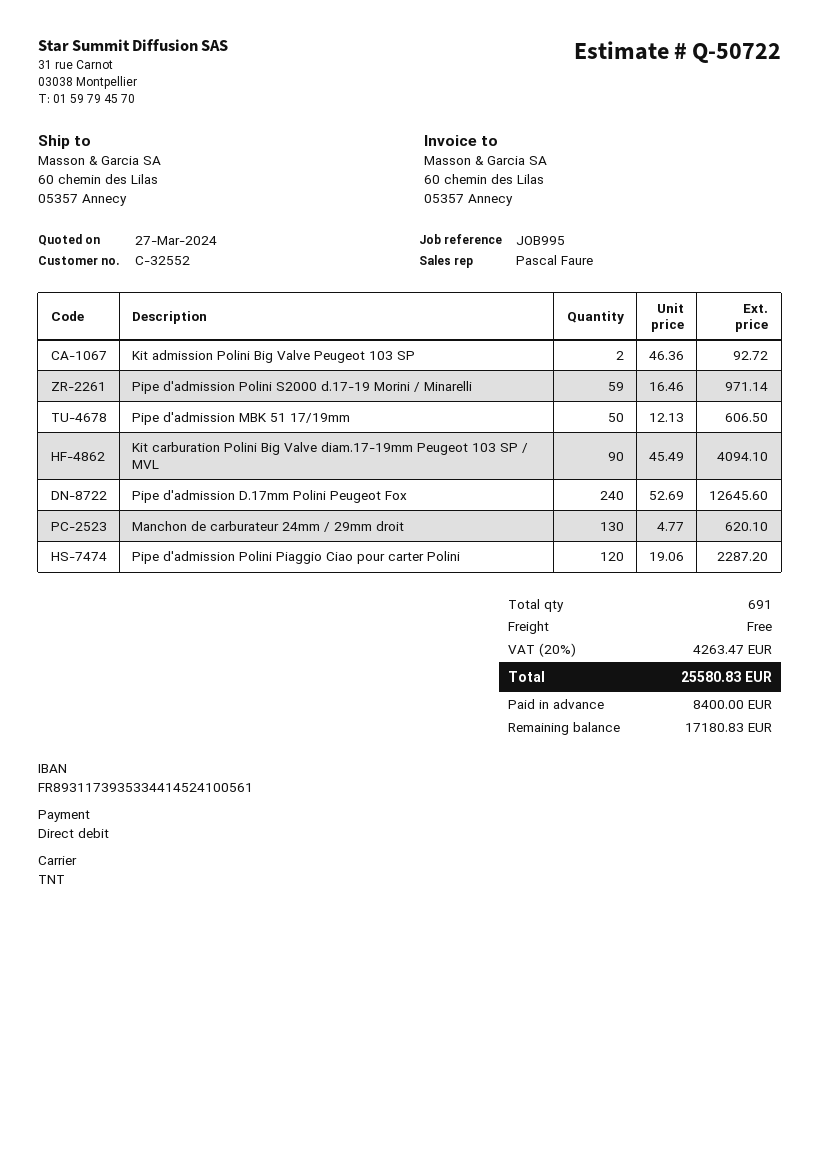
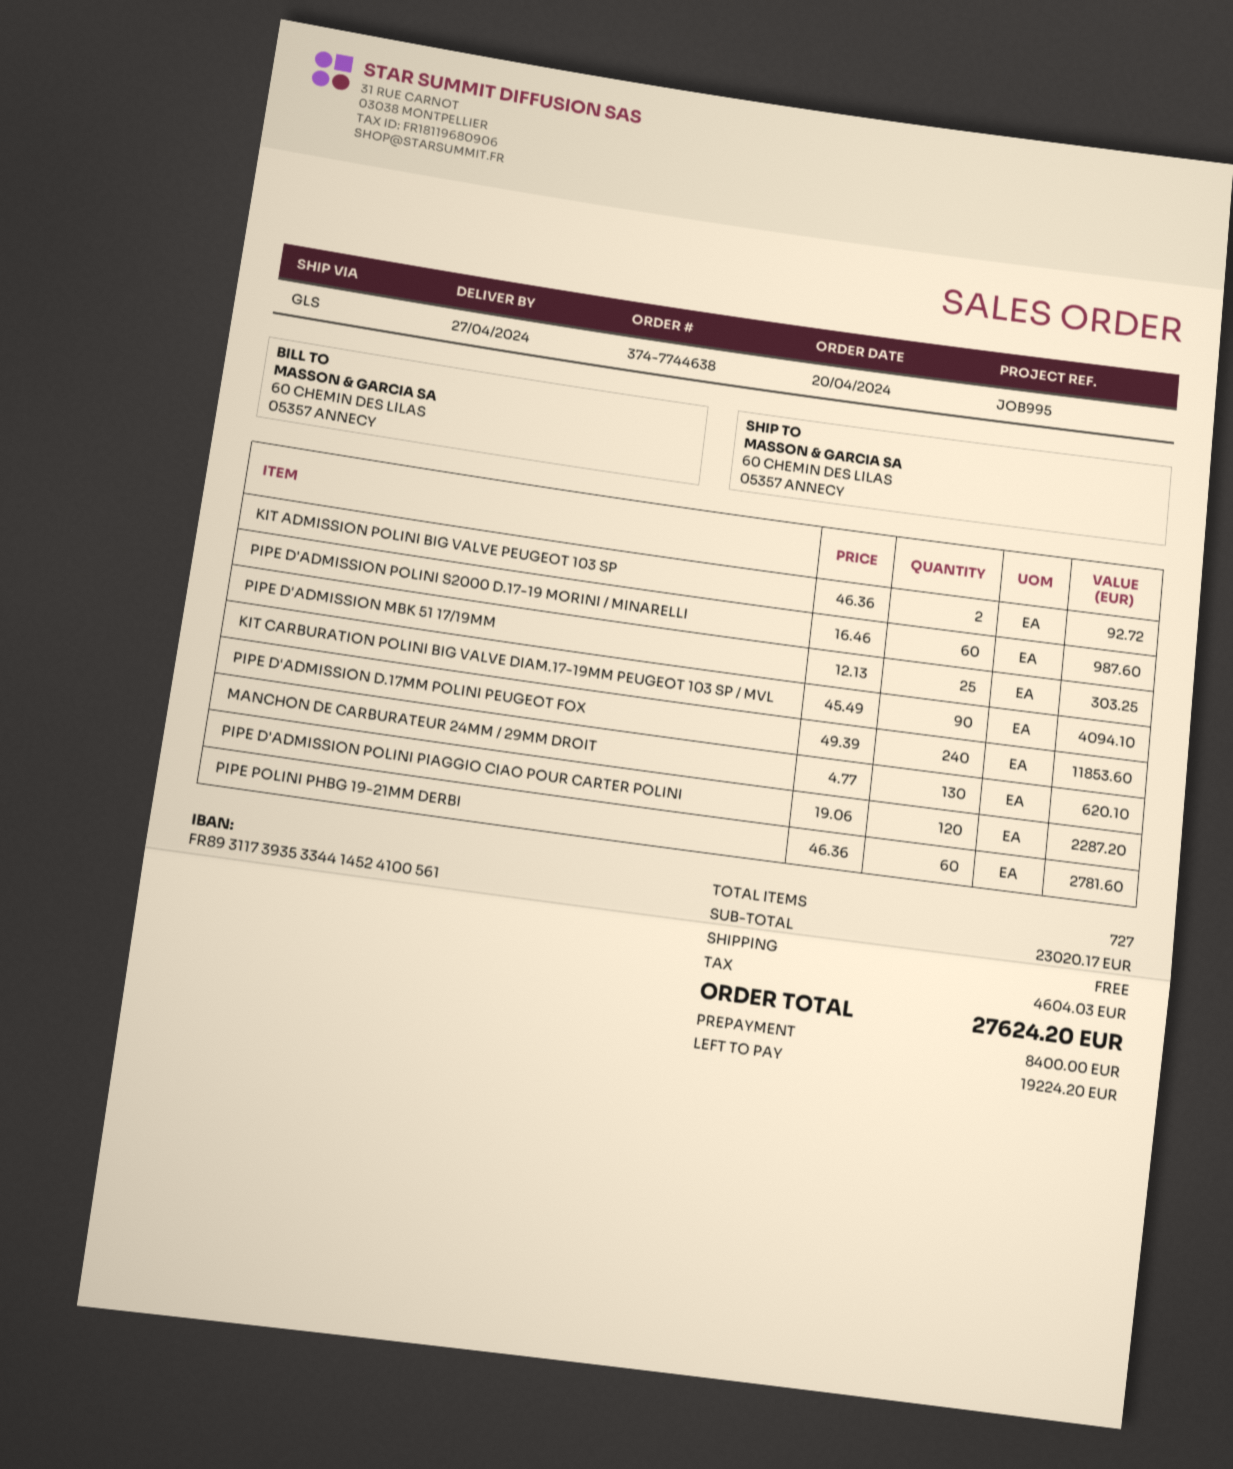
shipping method: TNT -> GLS
Pipe d'admission Polini S2000 d.17-19 Morini / Minarelli: 59 x 16.46 = 971.14 -> 60 x 16.46 = 987.60
Pipe d'admission MBK 51 17/19mm: 50 x 12.13 = 606.50 -> 25 x 12.13 = 303.25
Pipe d'admission D.17mm Polini Peugeot Fox: 240 x 52.69 = 12645.60 -> 240 x 49.39 = 11853.60
PIPE POLINI PHBG 19-21MM DERBI: none -> 60 x 46.36 = 2781.60
total quantity: 691 -> 727
tax: 4263.47 -> 4604.03
total: 25580.83 -> 27624.20
balance: 17180.83 -> 19224.20

